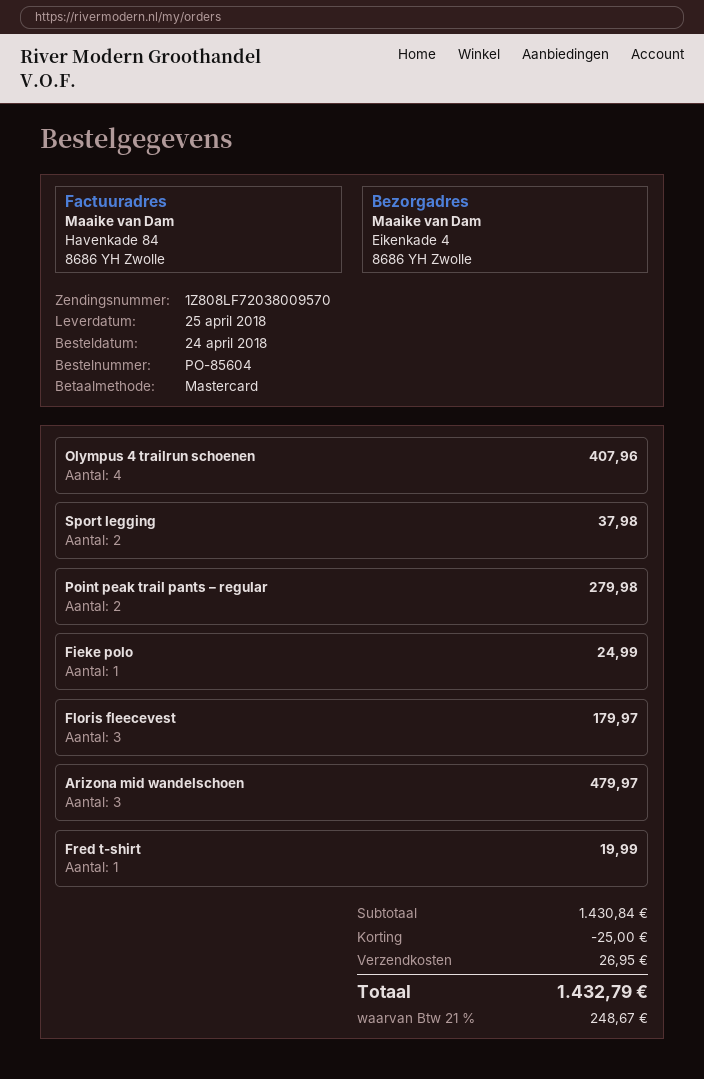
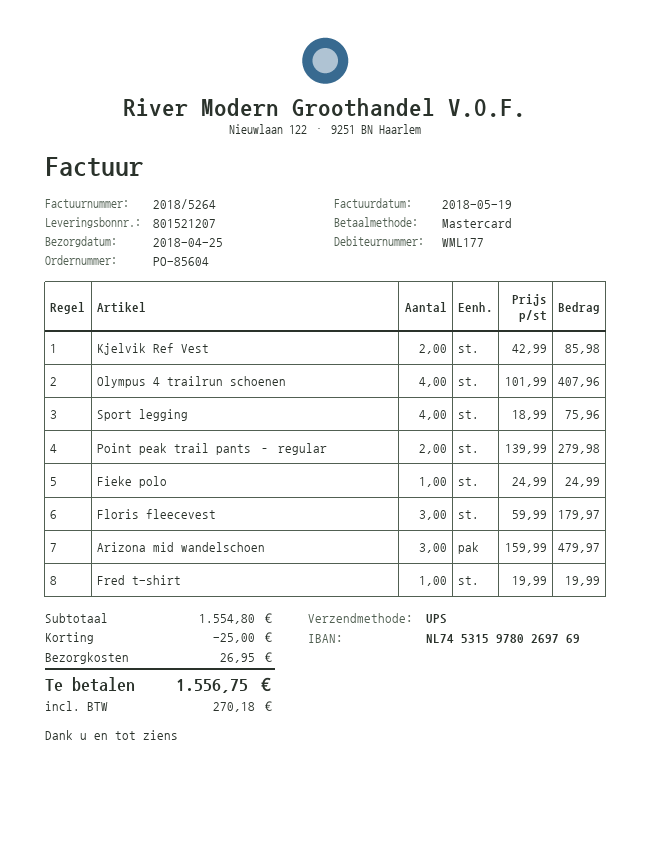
Sport legging: 2 for 37.98 -> 4 for 75.96
Kjelvik Ref Vest: none -> 2 for 85.98
subtotal: 1430.84 -> 1554.80
tax: 248.67 -> 270.18
total: 1432.79 -> 1556.75

